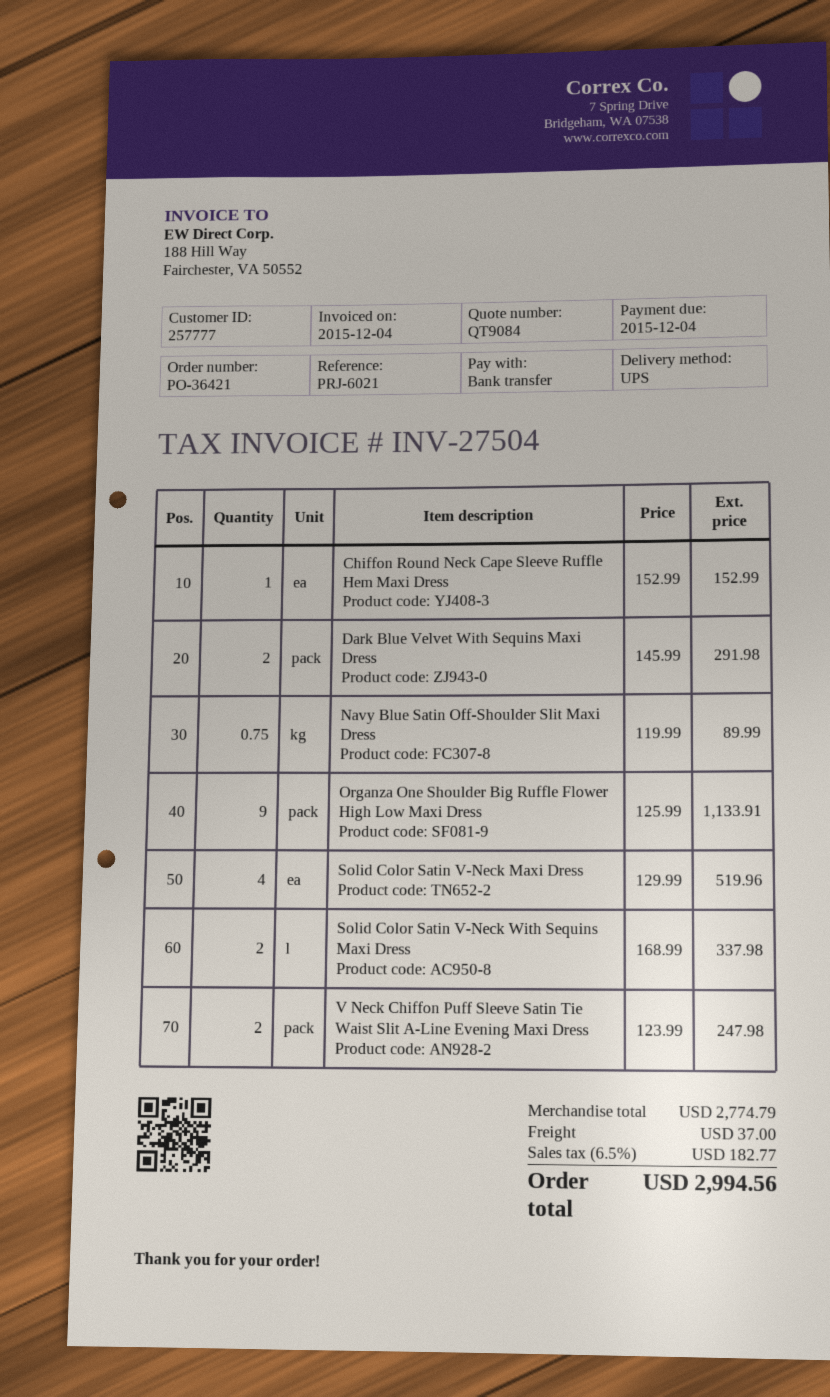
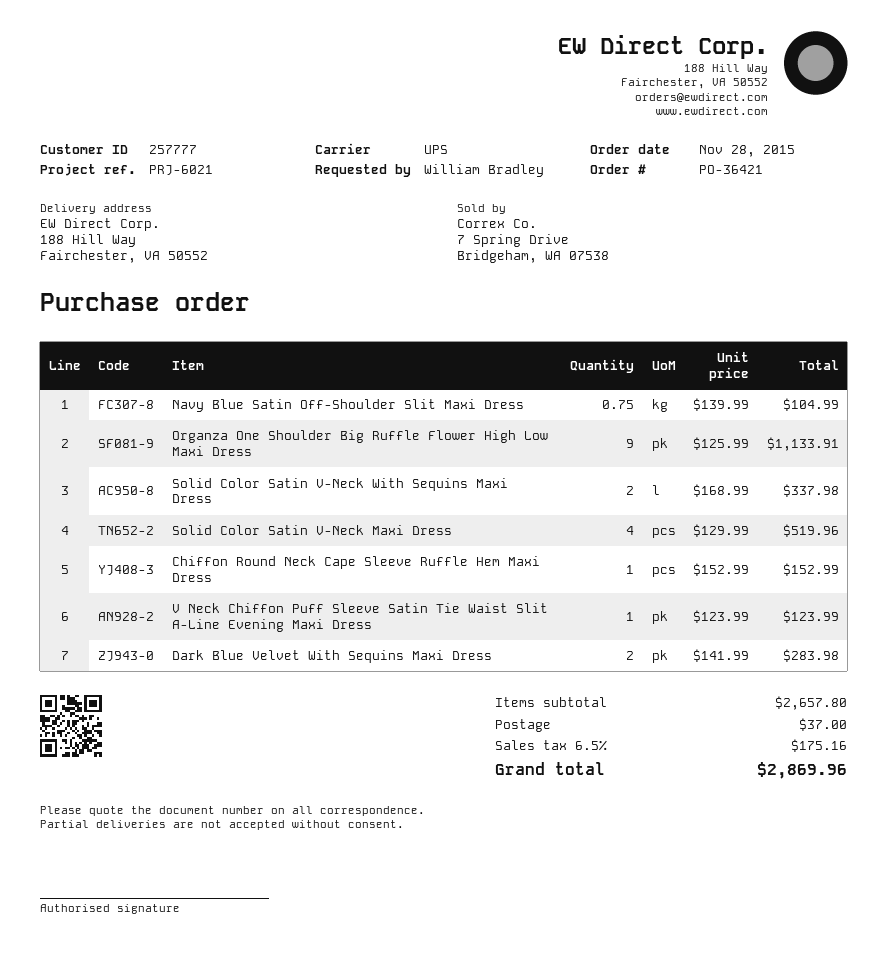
Dark Blue Velvet With Sequins Maxi Dress: 2 x 145.99 = 291.98 -> 2 x 141.99 = 283.98
Navy Blue Satin Off-Shoulder Slit Maxi Dress: 0.75 x 119.99 = 89.99 -> 0.75 x 139.99 = 104.99
V Neck Chiffon Puff Sleeve Satin Tie Waist Slit A-Line Evening Maxi Dress: 2 x 123.99 = 247.98 -> 1 x 123.99 = 123.99
subtotal: 2774.79 -> 2657.80
tax: 6.5% = 182.77 -> 6.5% = 175.16
total: 2994.56 -> 2869.96

